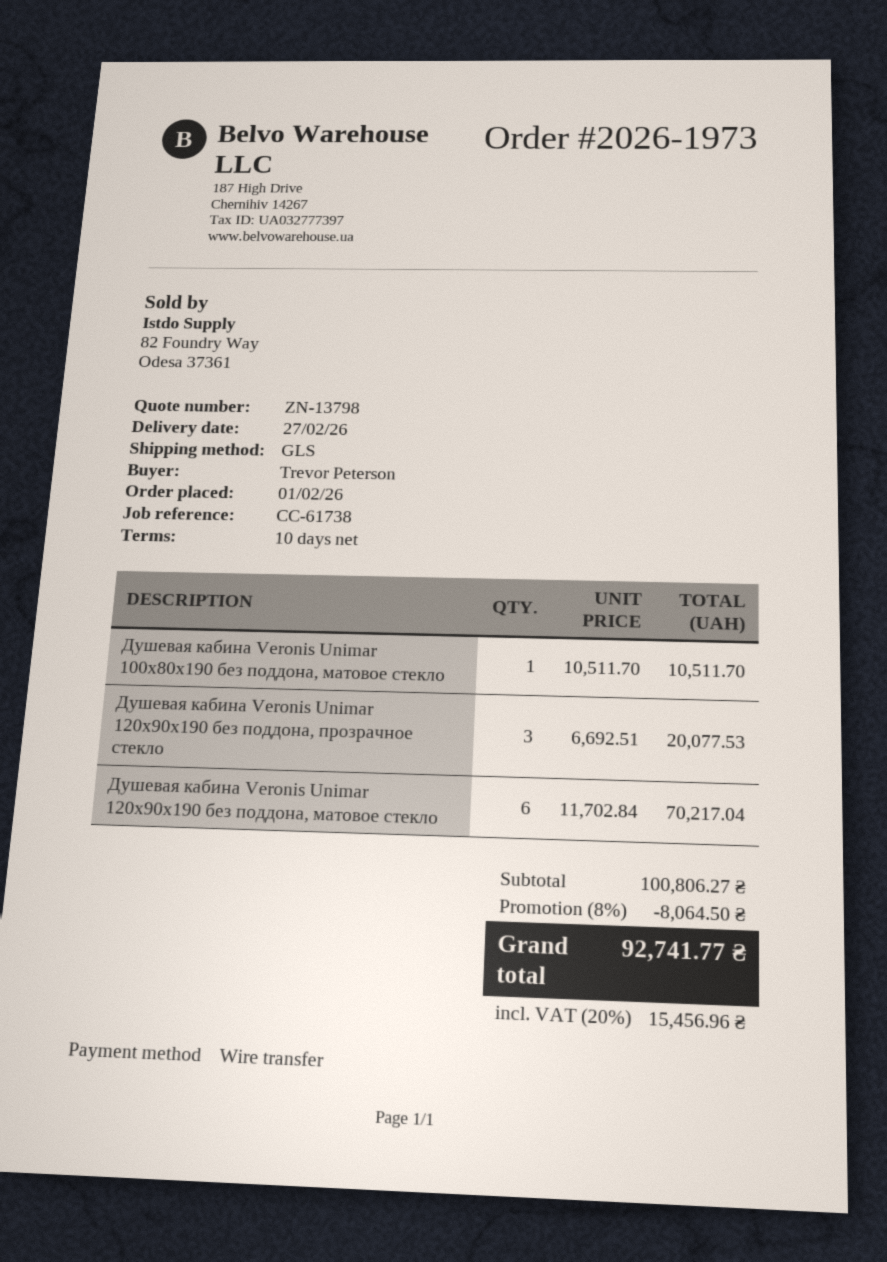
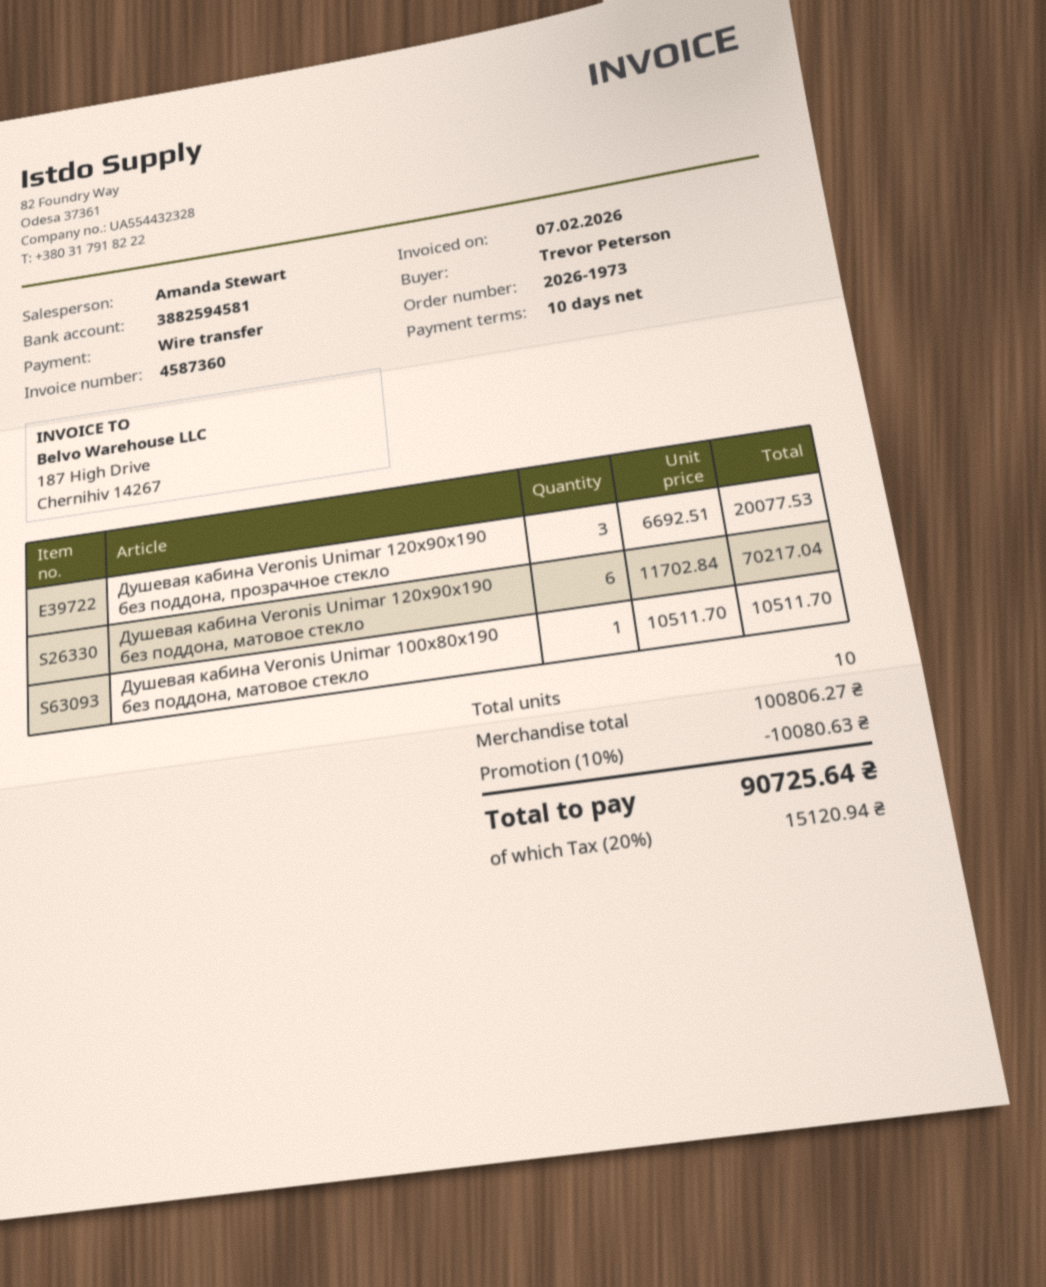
discount: 8% = 8064.50 -> 10% = 10080.63
tax: 20% = 15456.96 -> 20% = 15120.94
total: 92741.77 -> 90725.64

